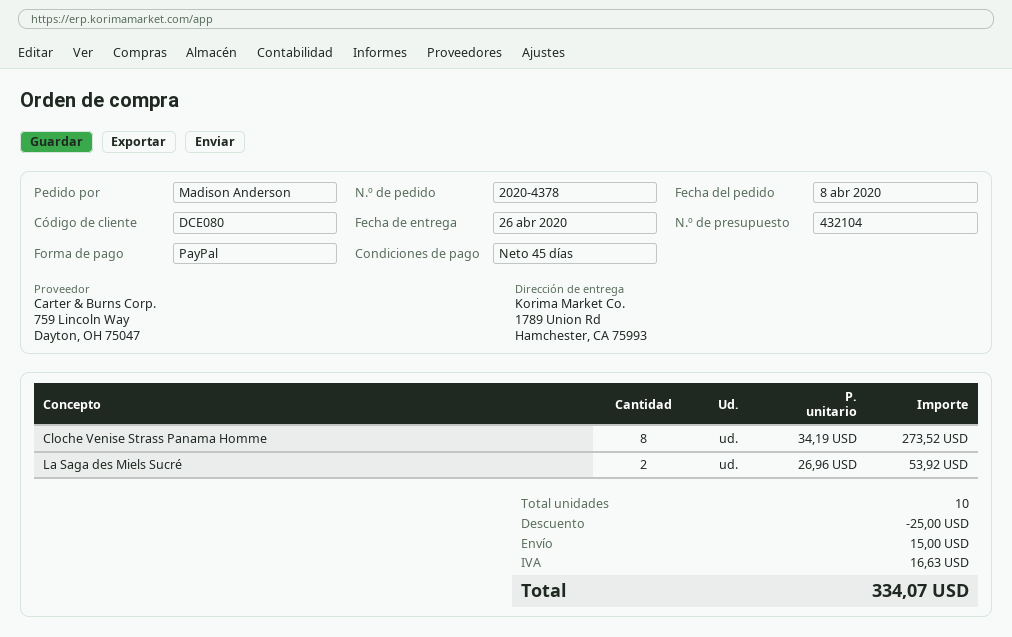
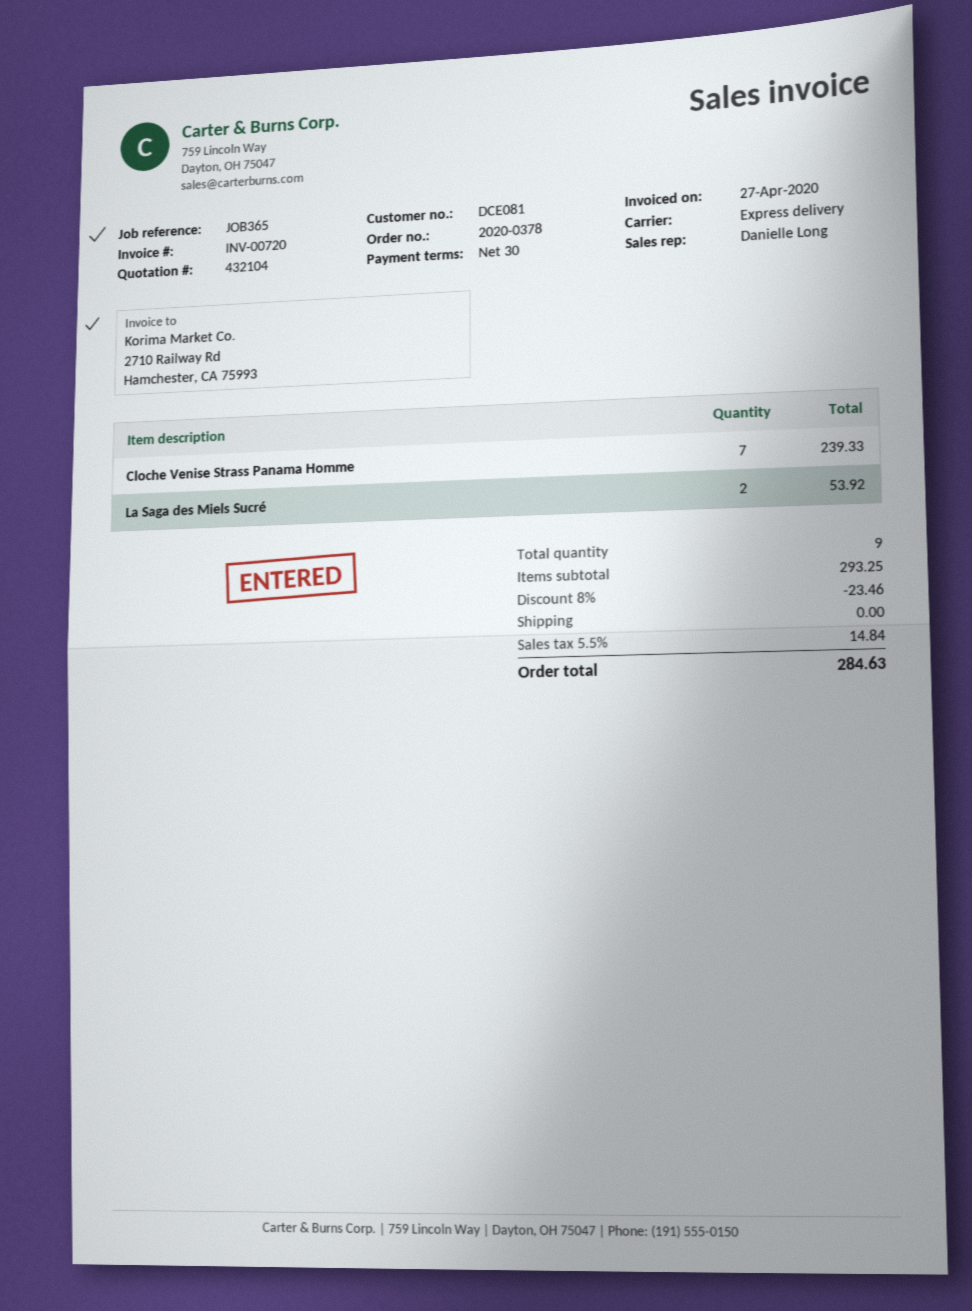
order number: 2020-4378 -> 2020-0378
payment terms: 45 days -> 30 days
customer number: DCE080 -> DCE081
Cloche Venise Strass Panama Homme: 8 for 273.52 -> 7 for 239.33
total quantity: 10 -> 9
discount: 25.00 -> 23.46
shipping: 15.00 -> 0.00
tax: 16.63 -> 14.84
total: 334.07 -> 284.63

